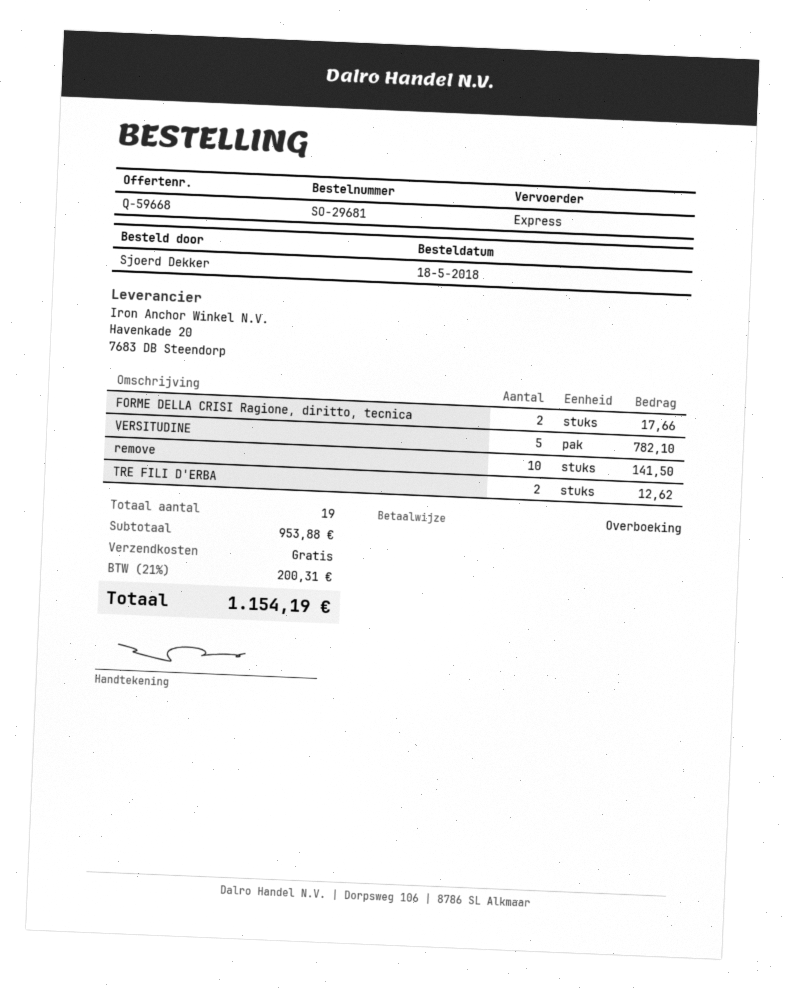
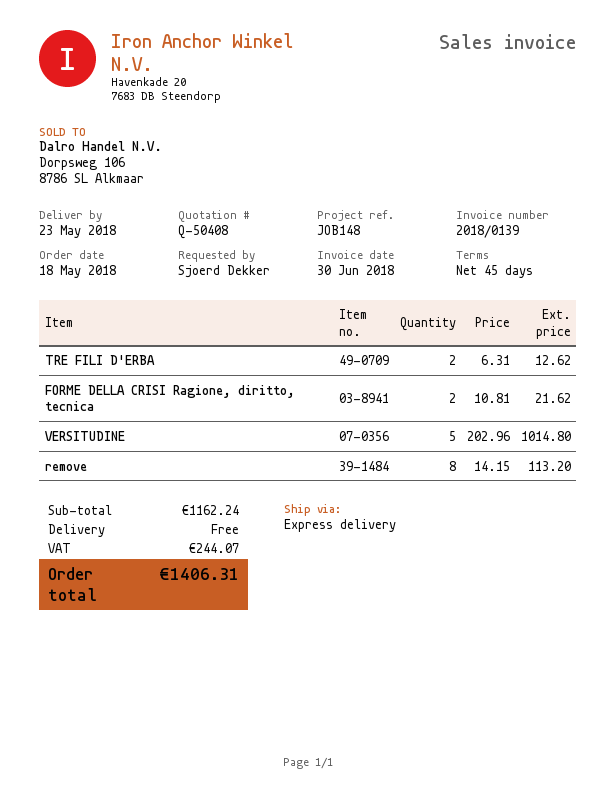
quote number: Q-59668 -> Q-50408
FORME DELLA CRISI Ragione, diritto, tecnica: 2 for 17.66 -> 2 for 21.62
VERSITUDINE: 5 for 782.10 -> 5 for 1014.80
remove: 10 for 141.50 -> 8 for 113.20
subtotal: 953.88 -> 1162.24
tax: 200.31 -> 244.07
total: 1154.19 -> 1406.31

